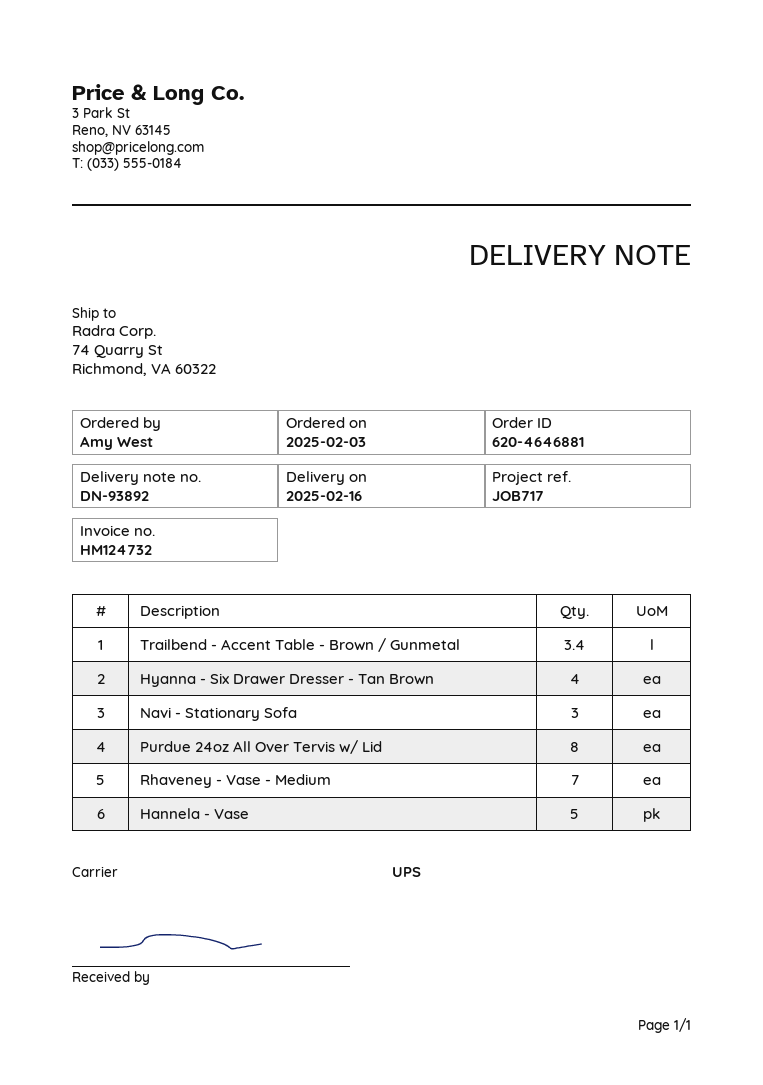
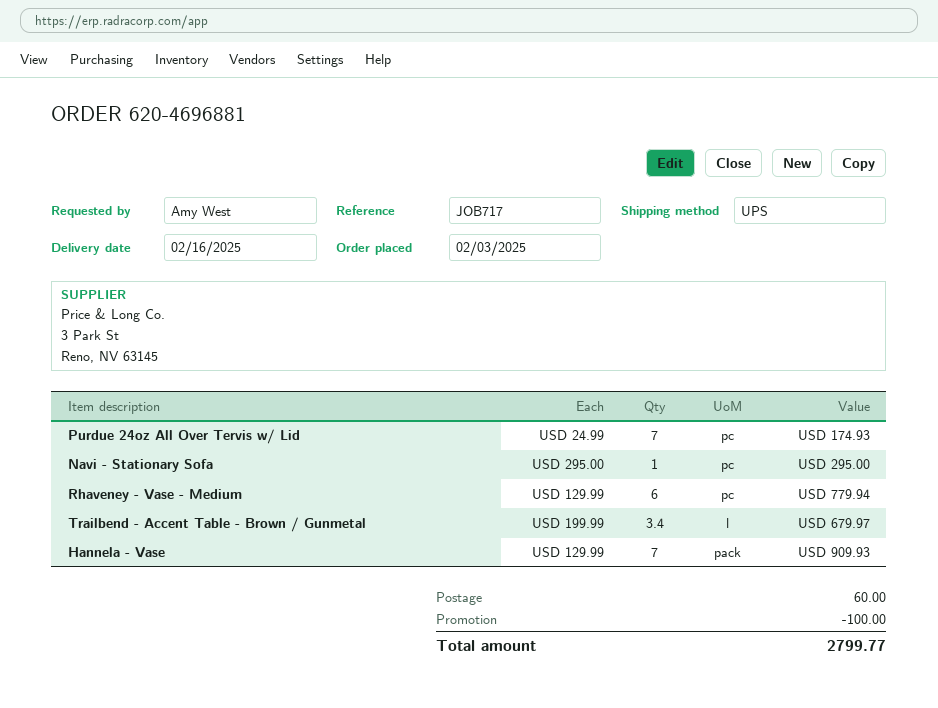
order number: 620-4646881 -> 620-4696881
Hyanna - Six Drawer Dresser - Tan Brown: 4 -> none
Navi - Stationary Sofa: 3 -> 1
Purdue 24oz All Over Tervis w/ Lid: 8 -> 7
Rhaveney - Vase - Medium: 7 -> 6
Hannela - Vase: 5 -> 7

